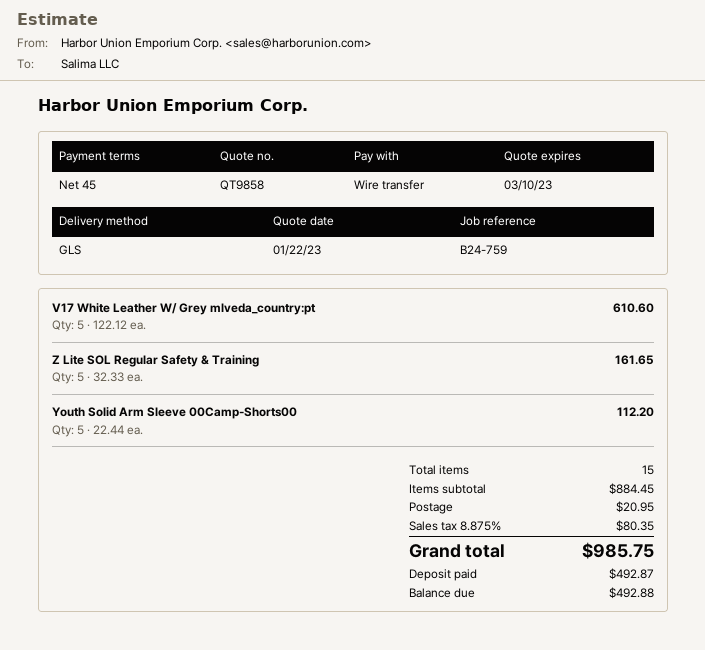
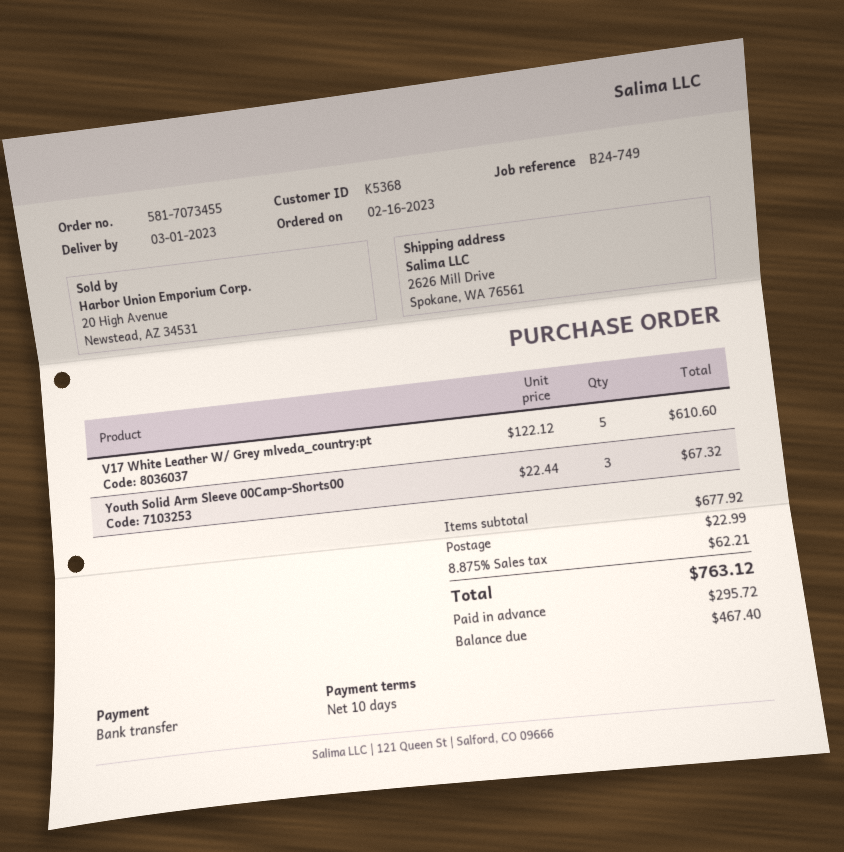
payment terms: 45 days -> 10 days
reference: B24-759 -> B24-749
Z Lite SOL Regular Safety & Training: 5 x 32.33 = 161.65 -> none
Youth Solid Arm Sleeve 00Camp-Shorts00: 5 x 22.44 = 112.20 -> 3 x 22.44 = 67.32
subtotal: 884.45 -> 677.92
shipping: 20.95 -> 22.99
tax: 8.875% = 80.35 -> 8.875% = 62.21
total: 985.75 -> 763.12
deposit: 492.87 -> 295.72
balance: 492.88 -> 467.40

